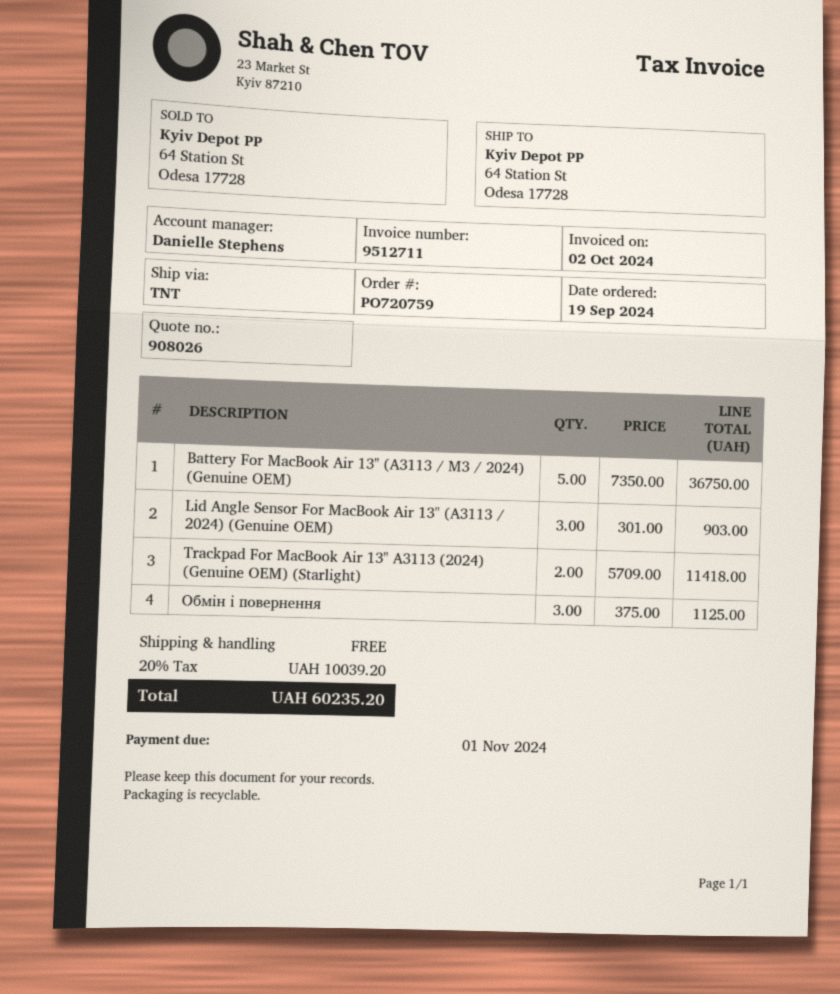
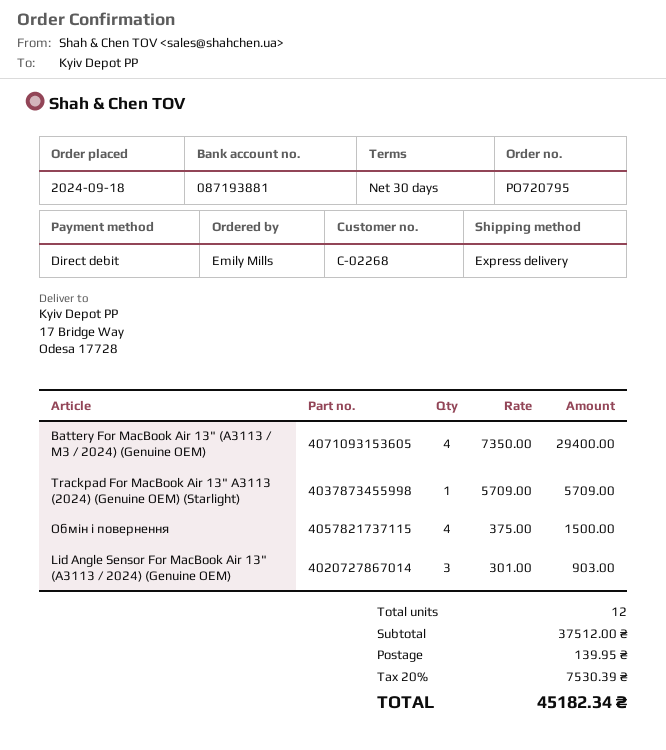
order number: PO720759 -> PO720795
order date: 2024-09-19 -> 2024-09-18
shipping method: TNT -> express
ship to: 64 Station St, Odesa 17728 -> 17 Bridge Way, Odesa 17728
Battery For MacBook Air 13" (A3113 / M3 / 2024) (Genuine OEM): 5 x 7350.00 = 36750.00 -> 4 x 7350.00 = 29400.00
Trackpad For MacBook Air 13" A3113 (2024) (Genuine OEM) (Starlight): 2 x 5709.00 = 11418.00 -> 1 x 5709.00 = 5709.00
Обмін і повернення: 3 x 375.00 = 1125.00 -> 4 x 375.00 = 1500.00
shipping: 0.00 -> 139.95
tax: 20% = 10039.20 -> 20% = 7530.39
total: 60235.20 -> 45182.34

